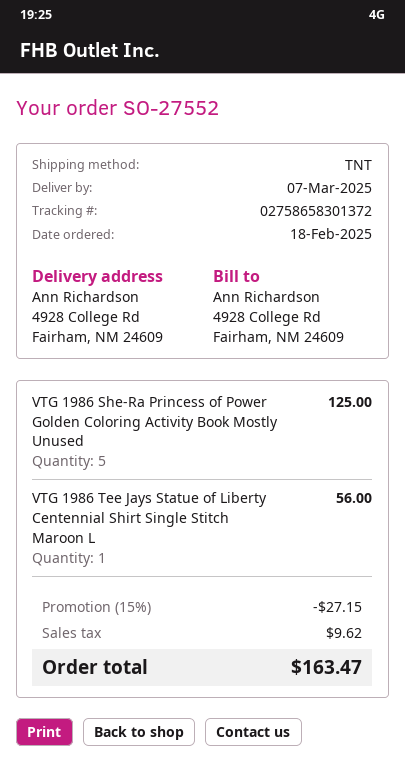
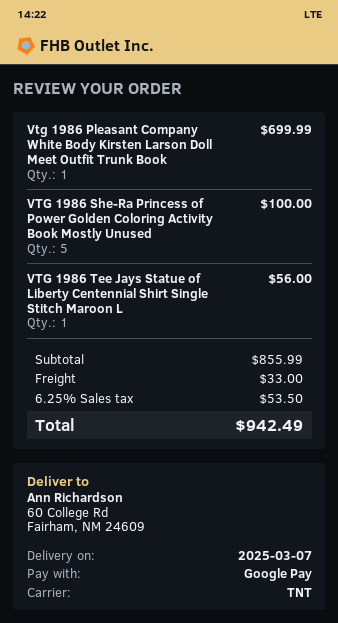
ship to: 4928 College Rd, Fairham, NM 24609 -> 60 College Rd, Fairham, NM 24609
VTG 1986 She-Ra Princess of Power Golden Coloring Activity Book Mostly Unused: 5 for 125.00 -> 5 for 100.00
Vtg 1986 Pleasant Company White Body Kirsten Larson Doll Meet Outfit Trunk Book: none -> 1 for 699.99
discount: 15% = 27.15 -> none
shipping: none -> 33.00
tax: 9.62 -> 53.50
total: 163.47 -> 942.49

